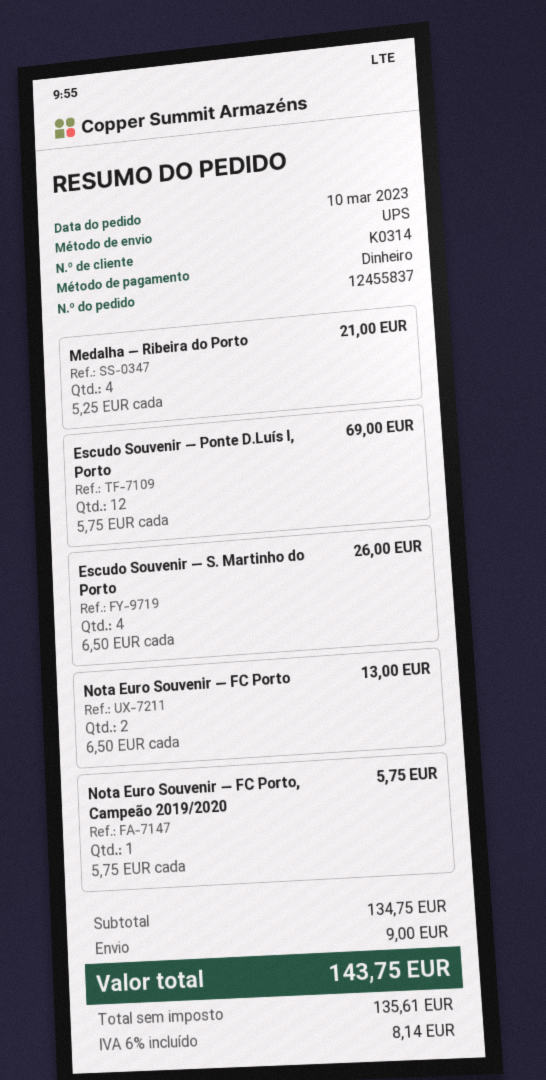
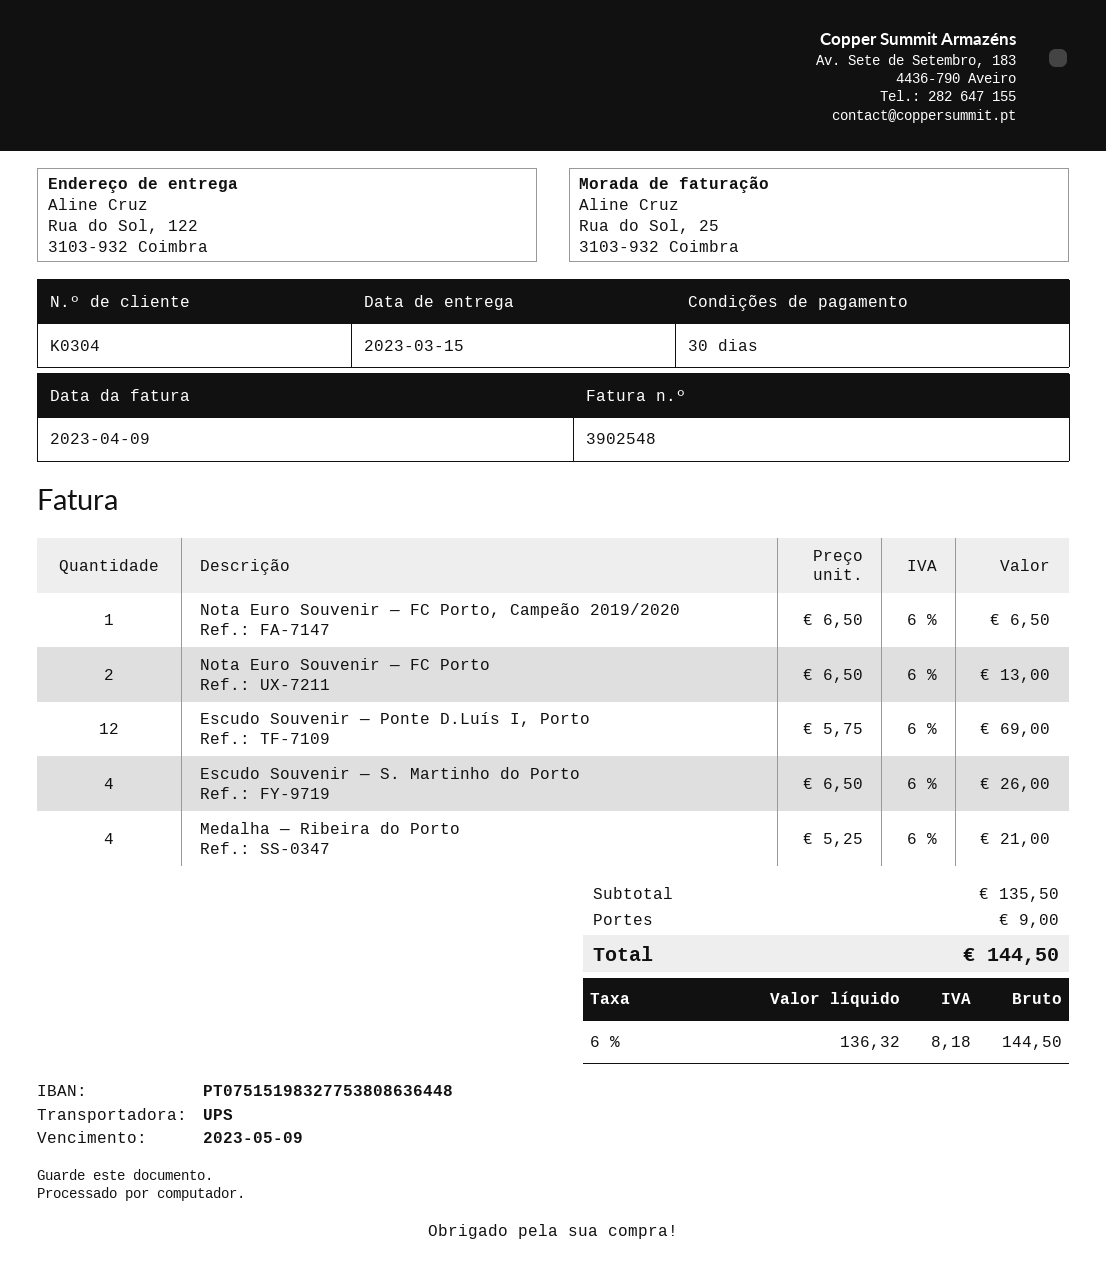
customer number: K0314 -> K0304
Nota Euro Souvenir — FC Porto, Campeão 2019/2020: 1 x 5.75 = 5.75 -> 1 x 6.50 = 6.50
subtotal: 134.75 -> 135.50
net: 135.61 -> 136.32
tax: 6% = 8.14 -> 6% = 8.18
total: 143.75 -> 144.50

